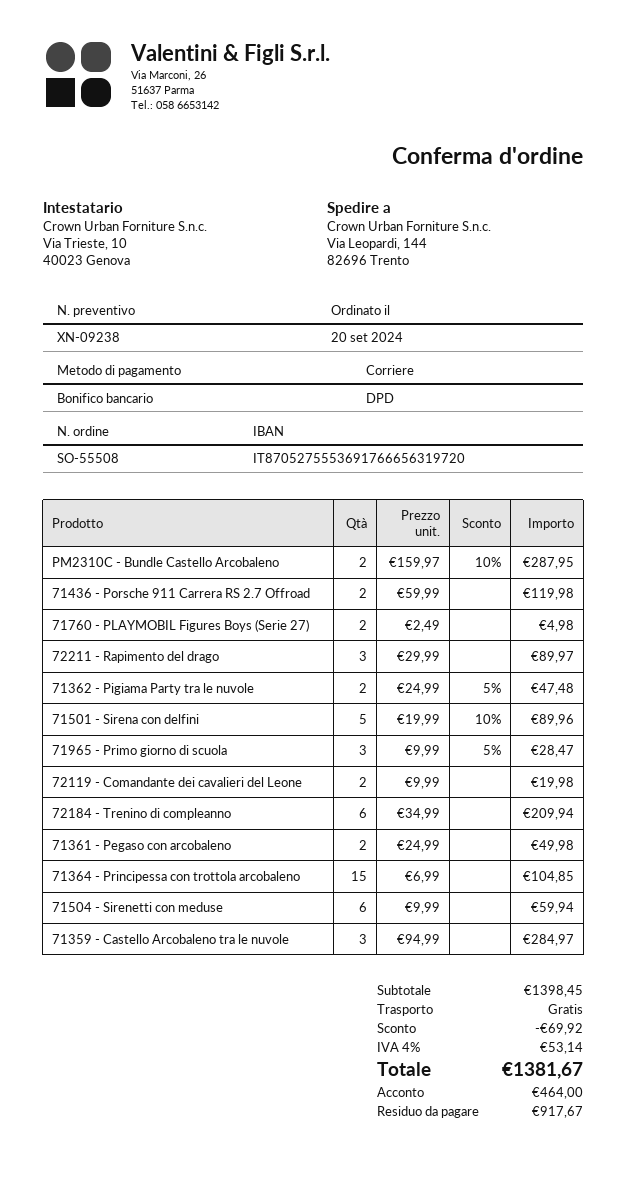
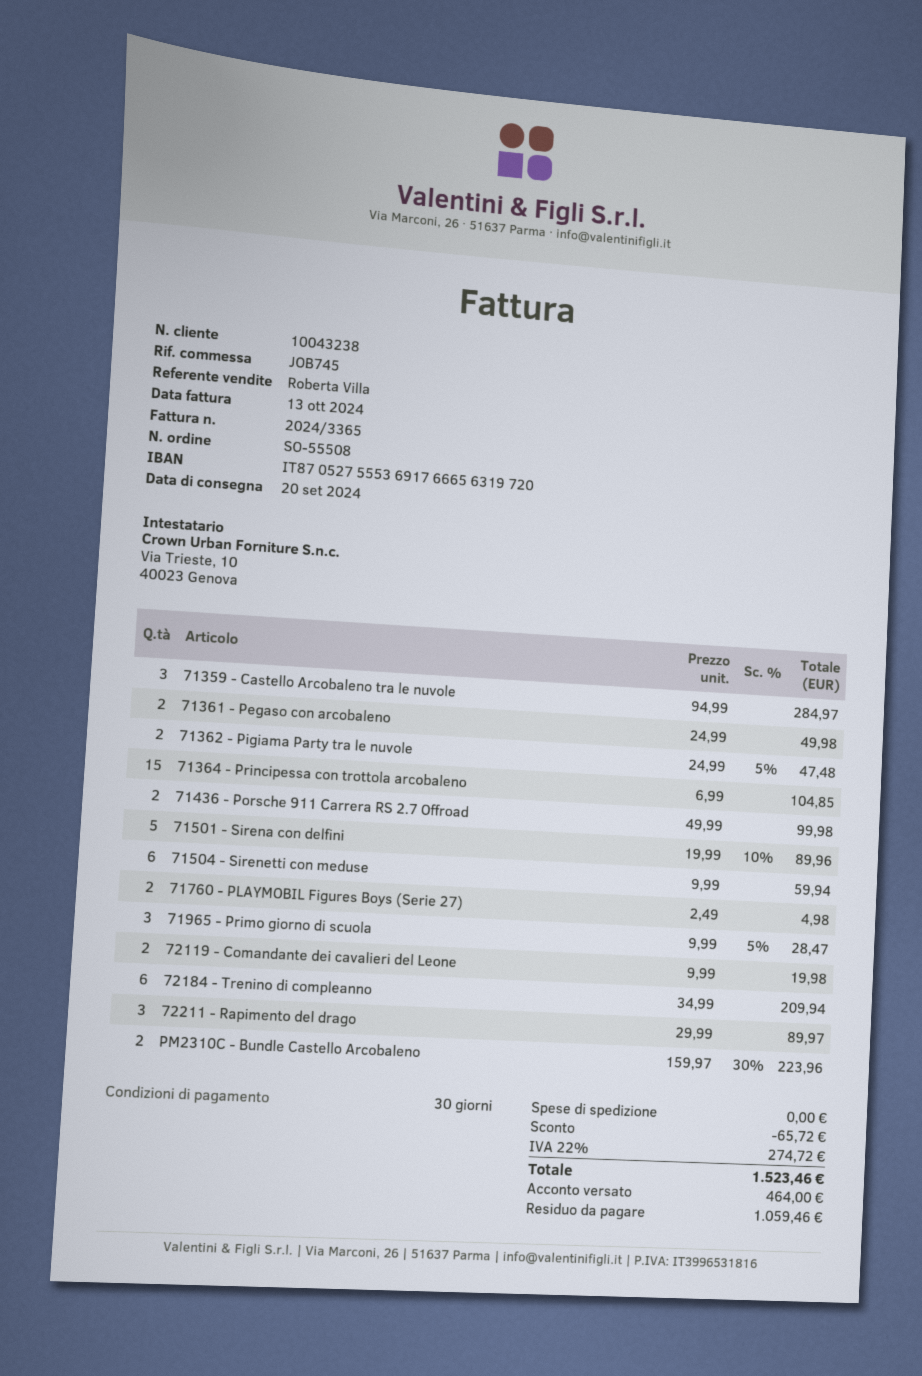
PM2310C - Bundle Castello Arcobaleno: 2 x 159.97 - 10% = 287.95 -> 2 x 159.97 - 30% = 223.96
71436 - Porsche 911 Carrera RS 2.7 Offroad: 2 x 59.99 = 119.98 -> 2 x 49.99 = 99.98
discount: 69.92 -> 65.72
tax: 4% = 53.14 -> 22% = 274.72
total: 1381.67 -> 1523.46
balance: 917.67 -> 1059.46

